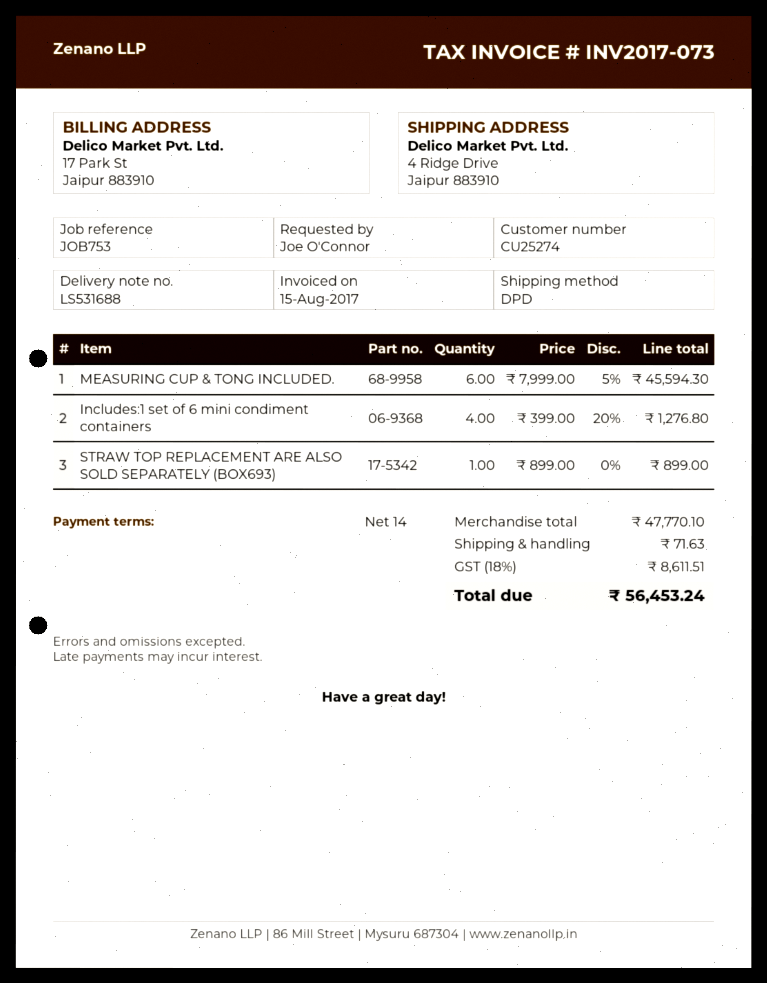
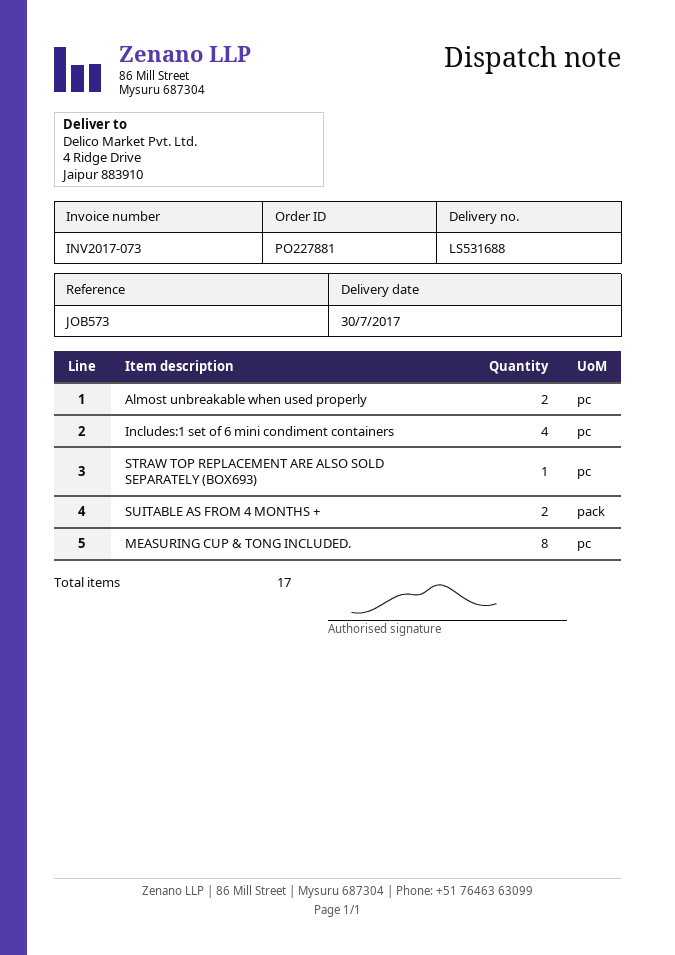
reference: JOB753 -> JOB573
MEASURING CUP & TONG INCLUDED.: 6 -> 8
Almost unbreakable when used properly: none -> 2
SUITABLE AS FROM 4 MONTHS +: none -> 2

